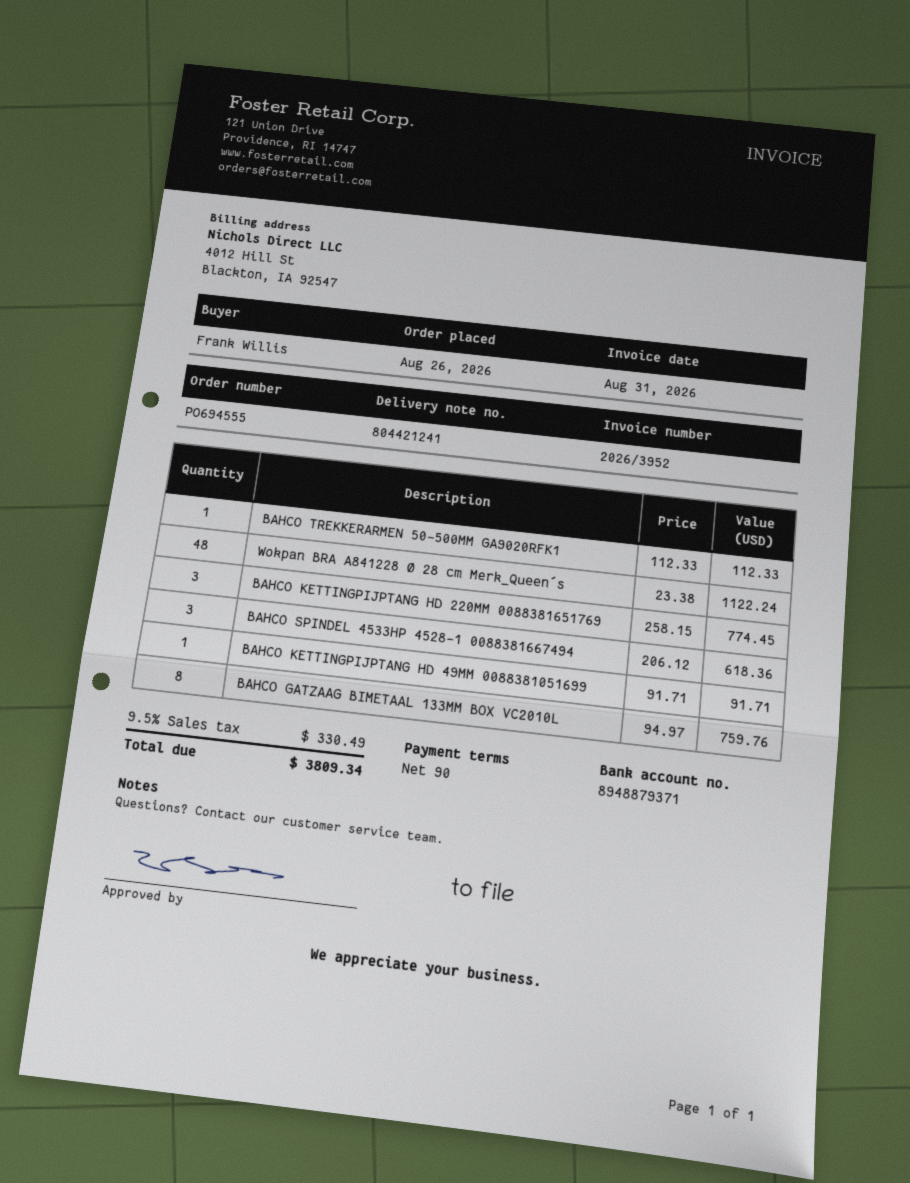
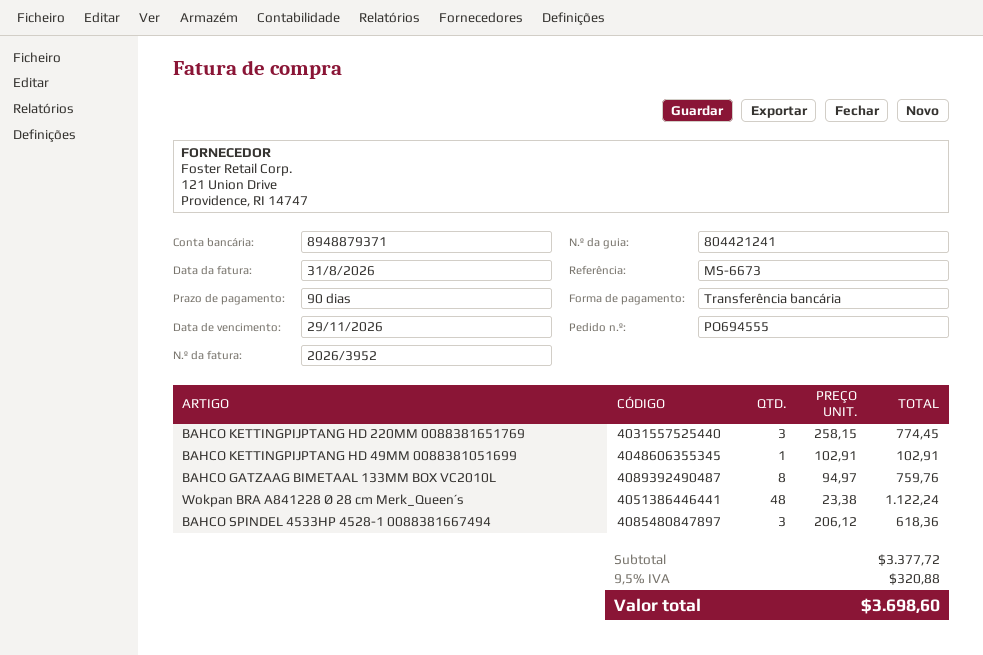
BAHCO TREKKERARMEN 50-500MM GA9020RFK1: 1 x 112.33 = 112.33 -> none
BAHCO KETTINGPIJPTANG HD 49MM 0088381051699: 1 x 91.71 = 91.71 -> 1 x 102.91 = 102.91
tax: 9.5% = 330.49 -> 9.5% = 320.88
total: 3809.34 -> 3698.60

